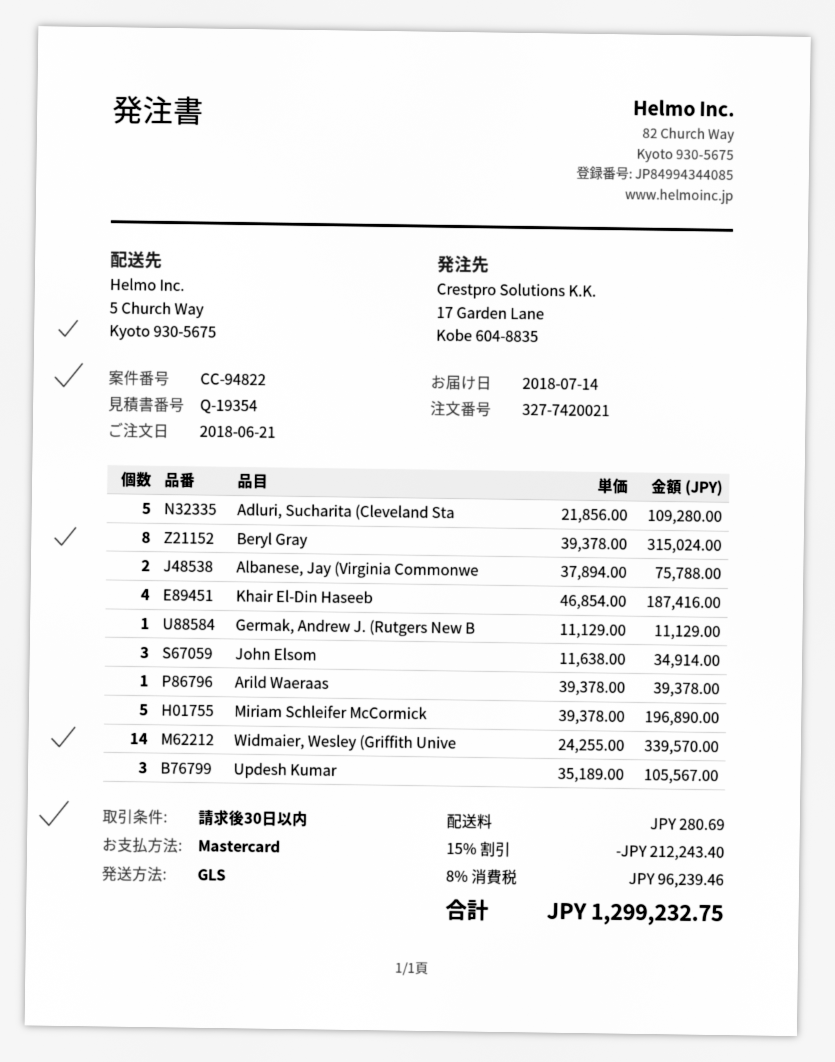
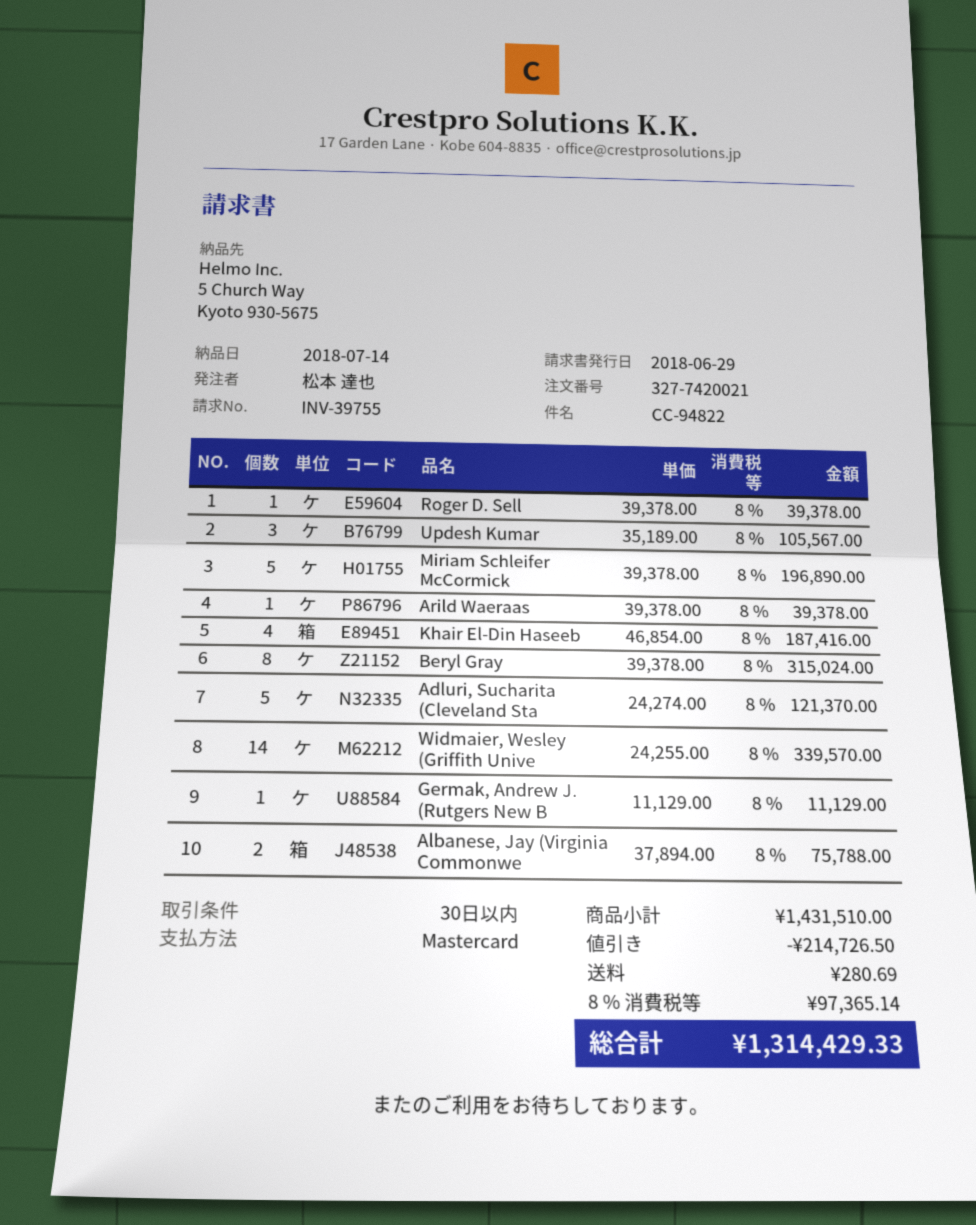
Adluri, Sucharita (Cleveland Sta: 5 x 21856.00 = 109280.00 -> 5 x 24274.00 = 121370.00
John Elsom: 3 x 11638.00 = 34914.00 -> none
Roger D. Sell: none -> 1 x 39378.00 = 39378.00
discount: 212243.40 -> 214726.50
tax: 8% = 96239.46 -> 8% = 97365.14
total: 1299232.75 -> 1314429.33

